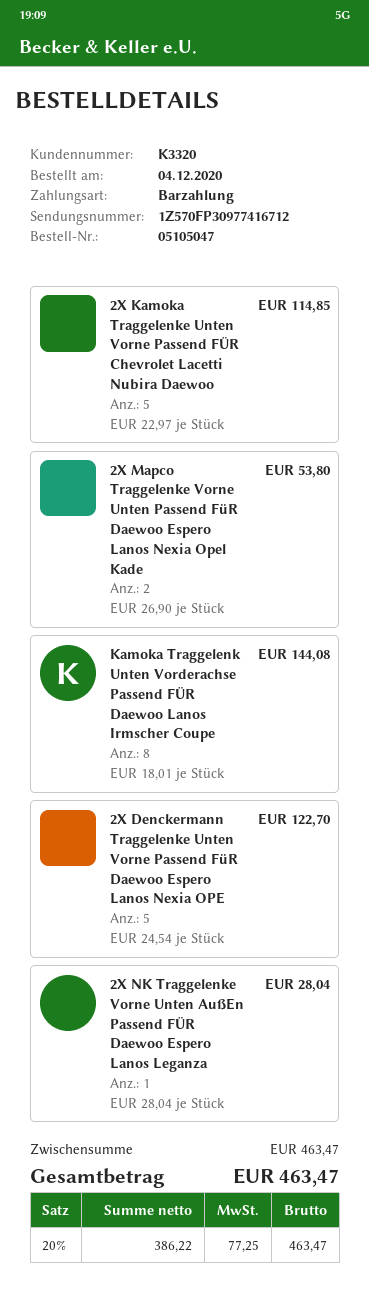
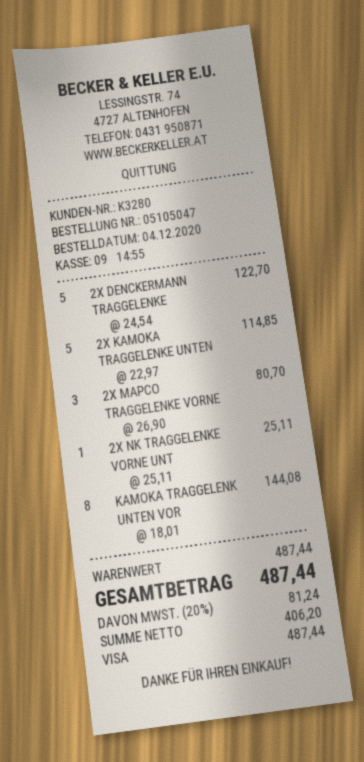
customer number: K3320 -> K3280
payment method: cash -> Visa
2X Mapco Traggelenke Vorne Unten Passend FüR Daewoo Espero Lanos Nexia Opel Kade: 2 x 26.90 = 53.80 -> 3 x 26.90 = 80.70
2X NK Traggelenke Vorne Unten AußEn Passend FÜR Daewoo Espero Lanos Leganza: 1 x 28.04 = 28.04 -> 1 x 25.11 = 25.11
subtotal: 463.47 -> 487.44
net: 386.22 -> 406.20
tax: 20% = 77.25 -> 20% = 81.24
total: 463.47 -> 487.44

